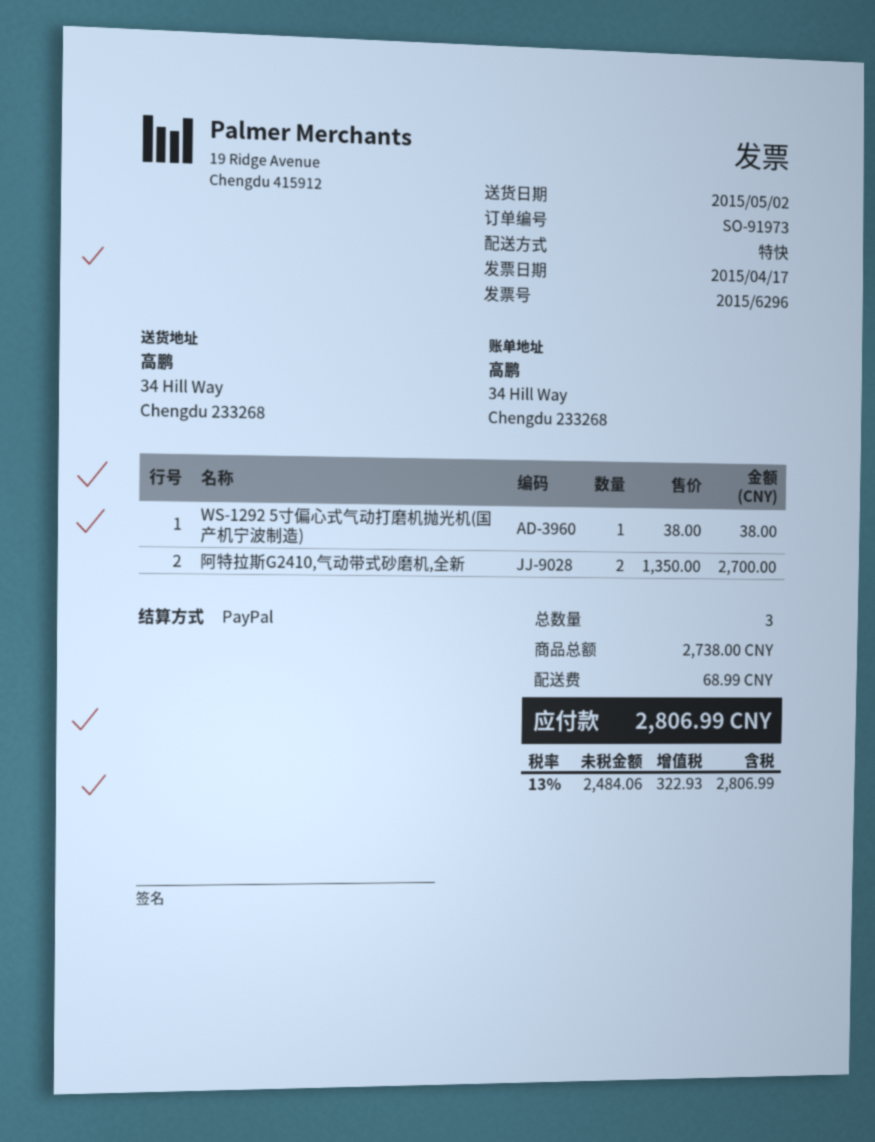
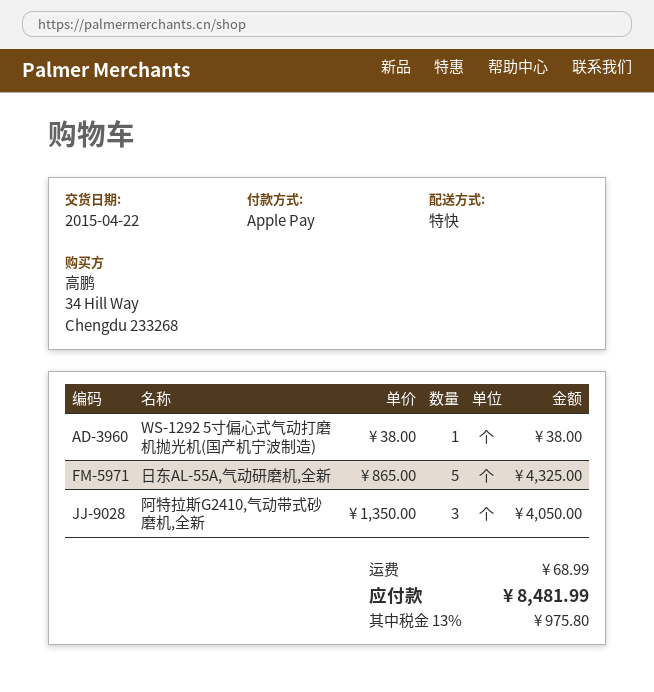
delivery date: 2015-05-02 -> 2015-04-22
payment method: PayPal -> Apple Pay
阿特拉斯G2410,气动带式砂磨机,全新: 2 x 1350.00 = 2700.00 -> 3 x 1350.00 = 4050.00
日东AL-55A,气动研磨机,全新: none -> 5 x 865.00 = 4325.00
tax: 13% = 322.93 -> 13% = 975.80
total: 2806.99 -> 8481.99

